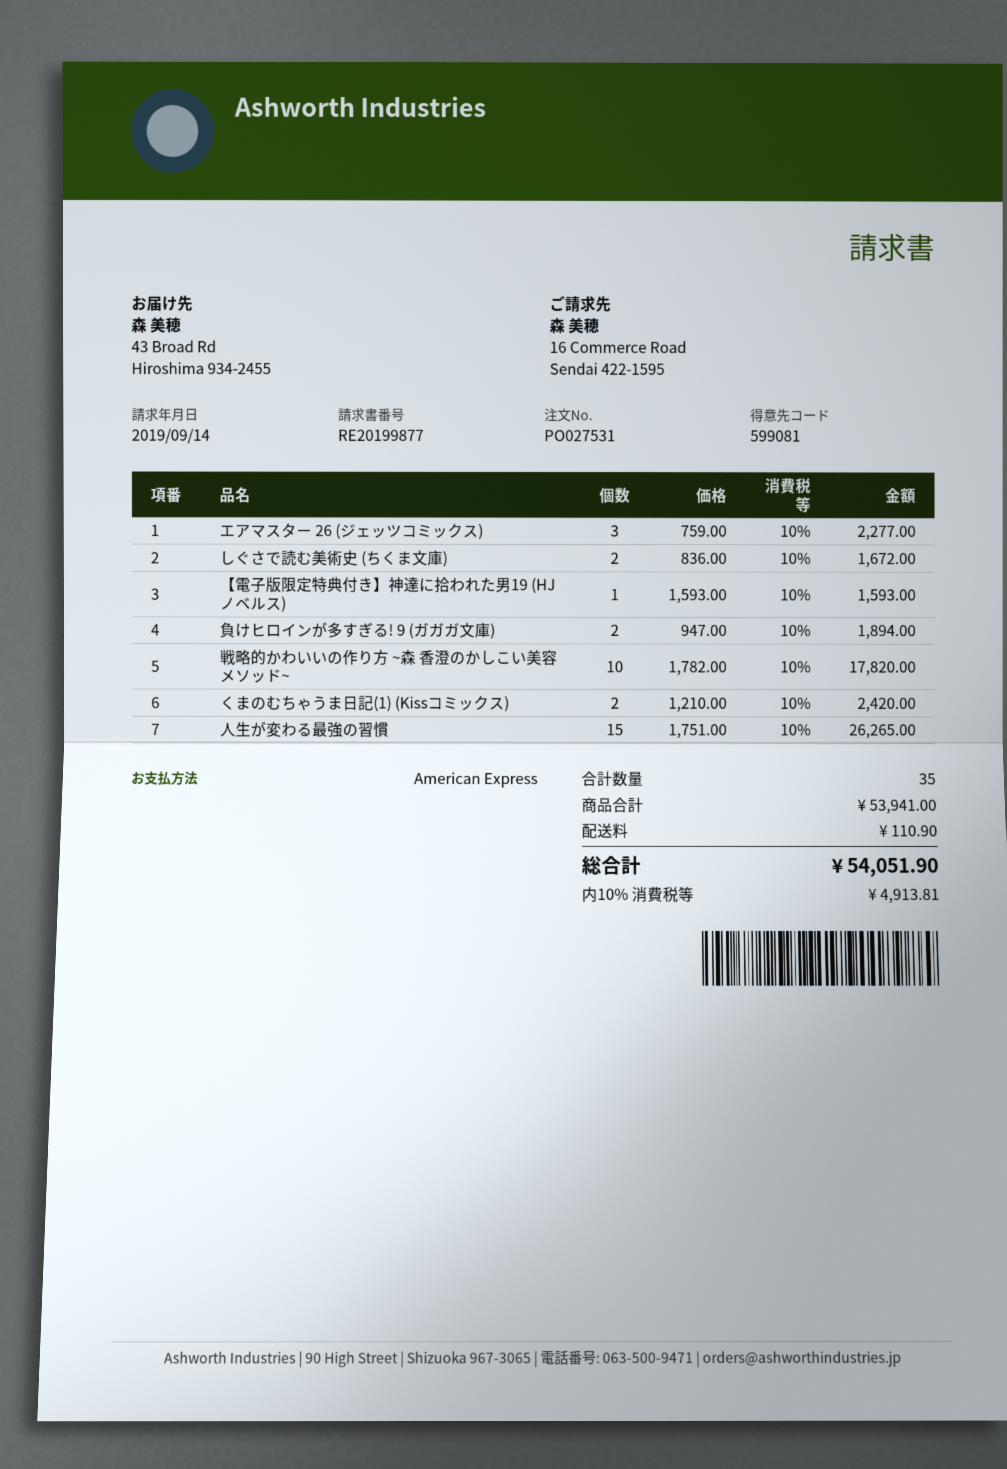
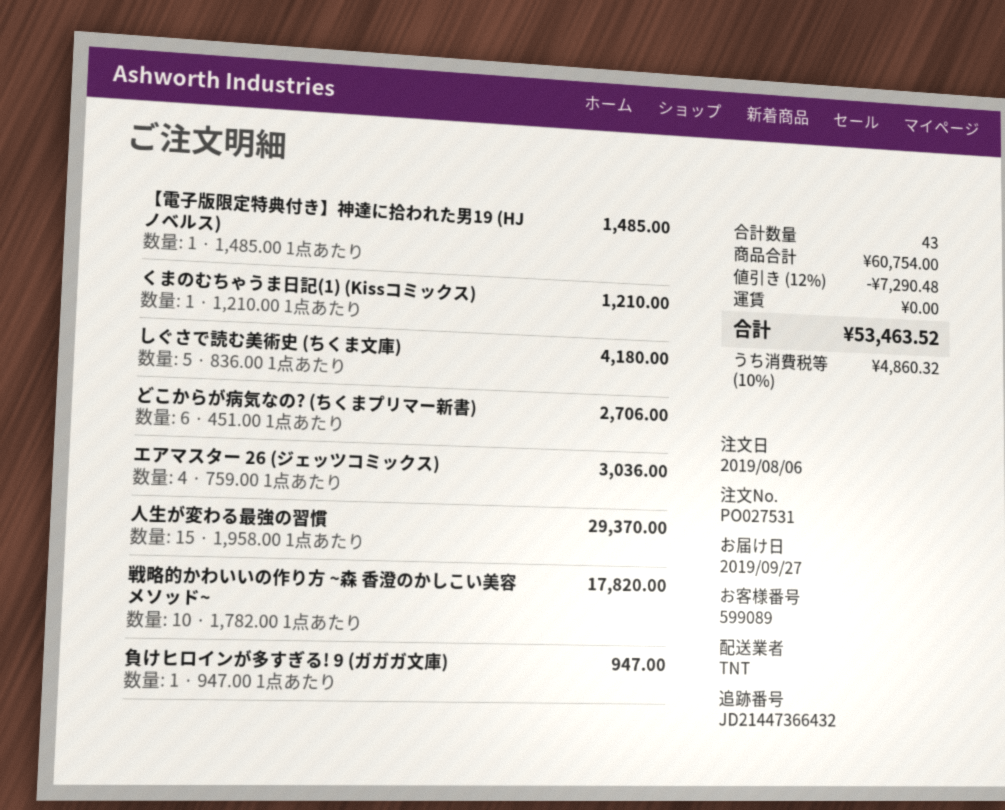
customer number: 599081 -> 599089
エアマスター 26 (ジェッツコミックス): 3 x 759.00 = 2277.00 -> 4 x 759.00 = 3036.00
しぐさで読む美術史 (ちくま文庫): 2 x 836.00 = 1672.00 -> 5 x 836.00 = 4180.00
【電子版限定特典付き】神達に拾われた男19 (HJノベルス): 1 x 1593.00 = 1593.00 -> 1 x 1485.00 = 1485.00
負けヒロインが多すぎる! 9 (ガガガ文庫): 2 x 947.00 = 1894.00 -> 1 x 947.00 = 947.00
くまのむちゃうま日記(1) (Kissコミックス): 2 x 1210.00 = 2420.00 -> 1 x 1210.00 = 1210.00
人生が変わる最強の習慣: 15 x 1751.00 = 26265.00 -> 15 x 1958.00 = 29370.00
どこからが病気なの? (ちくまプリマー新書): none -> 6 x 451.00 = 2706.00
total quantity: 35 -> 43
subtotal: 53941.00 -> 60754.00
discount: none -> 12% = 7290.48
shipping: 110.90 -> 0.00
tax: 10% = 4913.81 -> 10% = 4860.32
total: 54051.90 -> 53463.52

